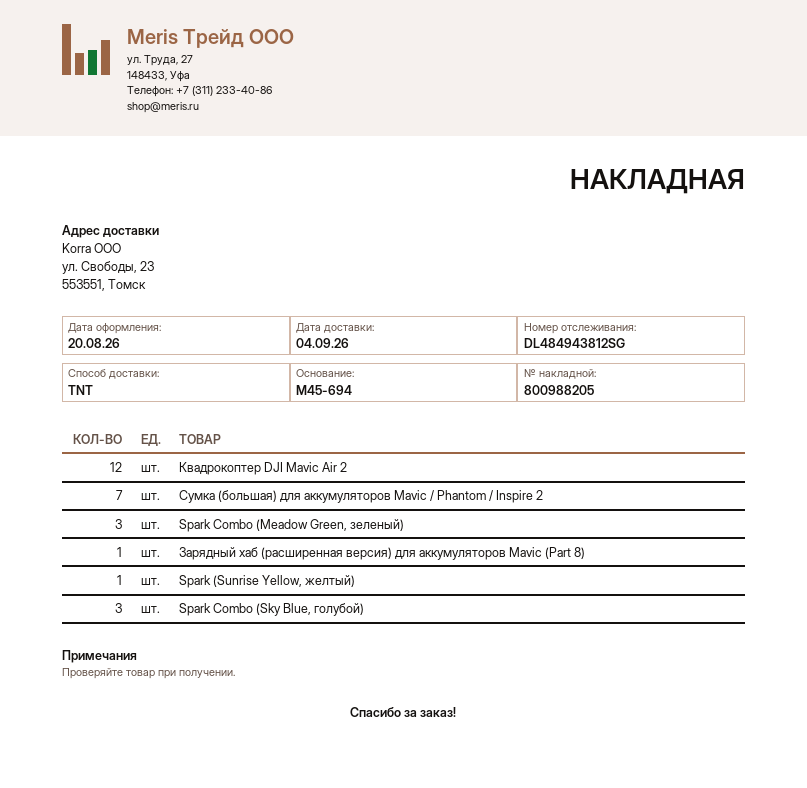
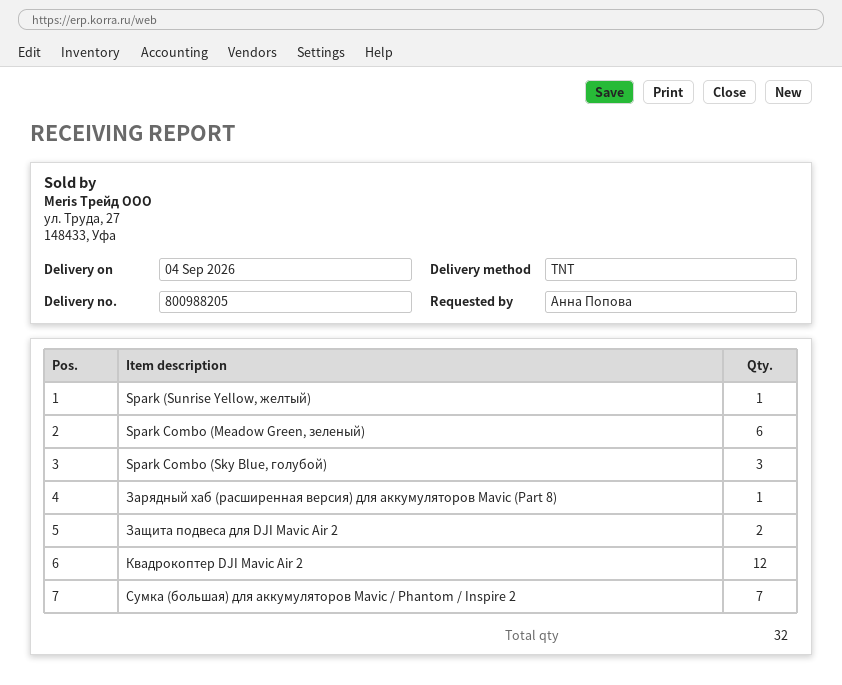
Spark Combo (Meadow Green, зеленый): 3 -> 6
Защита подвеса для DJI Mavic Air 2: none -> 2

